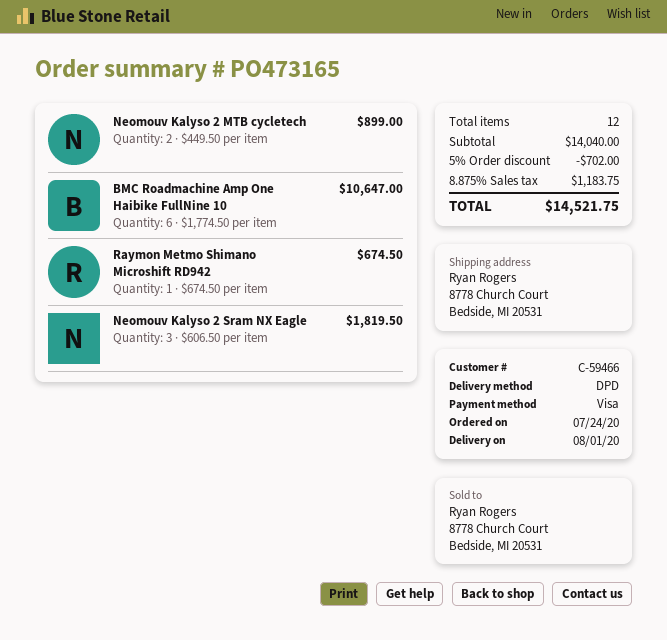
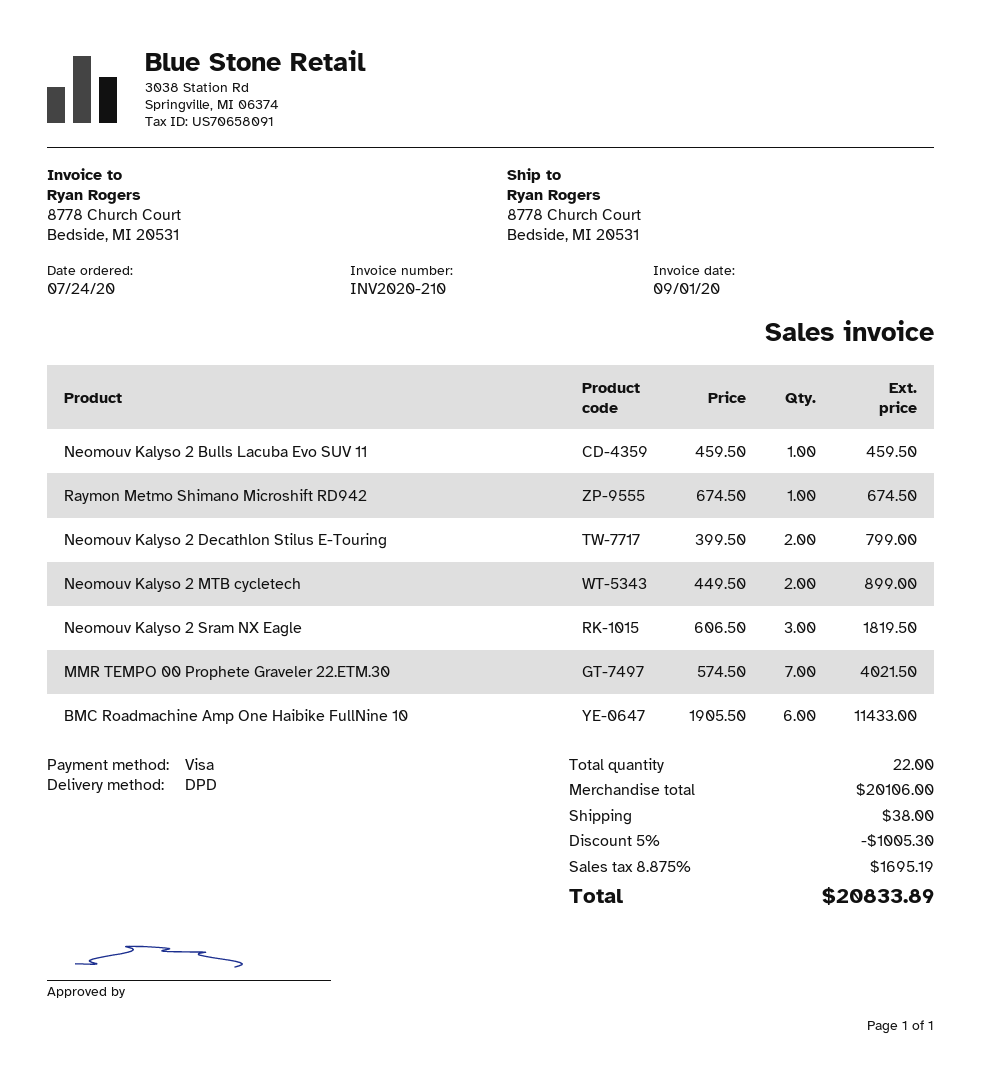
BMC Roadmachine Amp One Haibike FullNine 10: 6 x 1774.50 = 10647.00 -> 6 x 1905.50 = 11433.00
Neomouv Kalyso 2 Bulls Lacuba Evo SUV 11: none -> 1 x 459.50 = 459.50
Neomouv Kalyso 2 Decathlon Stilus E-Touring: none -> 2 x 399.50 = 799.00
MMR TEMPO 00 Prophete Graveler 22.ETM.30: none -> 7 x 574.50 = 4021.50
total quantity: 12 -> 22
subtotal: 14040.00 -> 20106.00
discount: 5% = 702.00 -> 5% = 1005.30
shipping: none -> 38.00
tax: 8.875% = 1183.75 -> 8.875% = 1695.19
total: 14521.75 -> 20833.89

